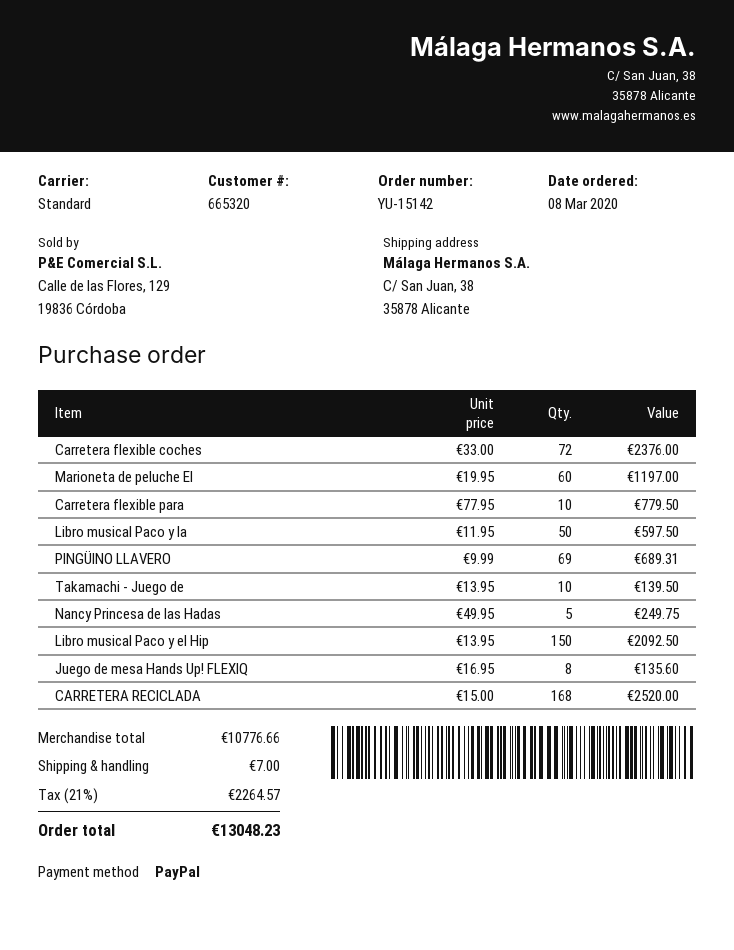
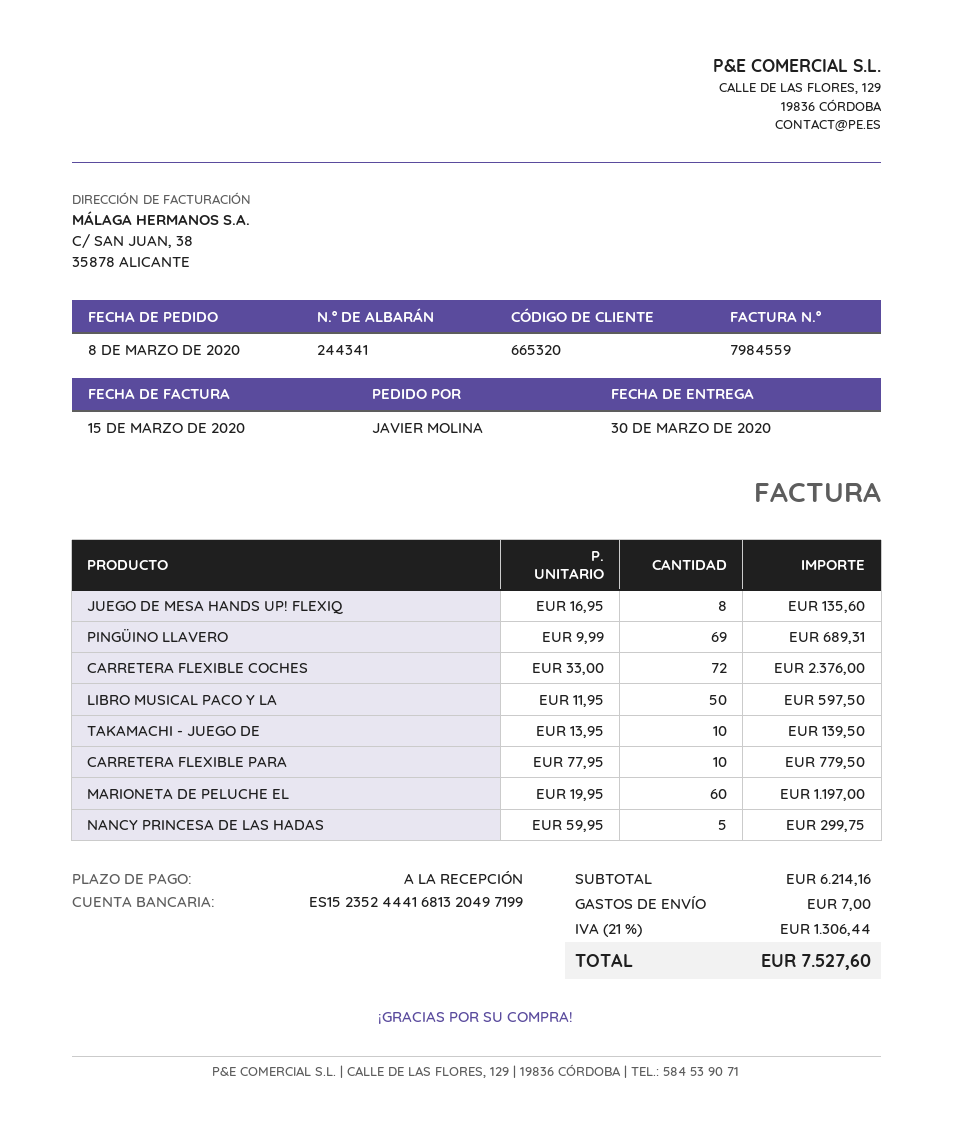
Nancy Princesa de las Hadas: 5 x 49.95 = 249.75 -> 5 x 59.95 = 299.75
Libro musical Paco y el Hip: 150 x 13.95 = 2092.50 -> none
CARRETERA RECICLADA: 168 x 15.00 = 2520.00 -> none
subtotal: 10776.66 -> 6214.16
tax: 21% = 2264.57 -> 21% = 1306.44
total: 13048.23 -> 7527.60

